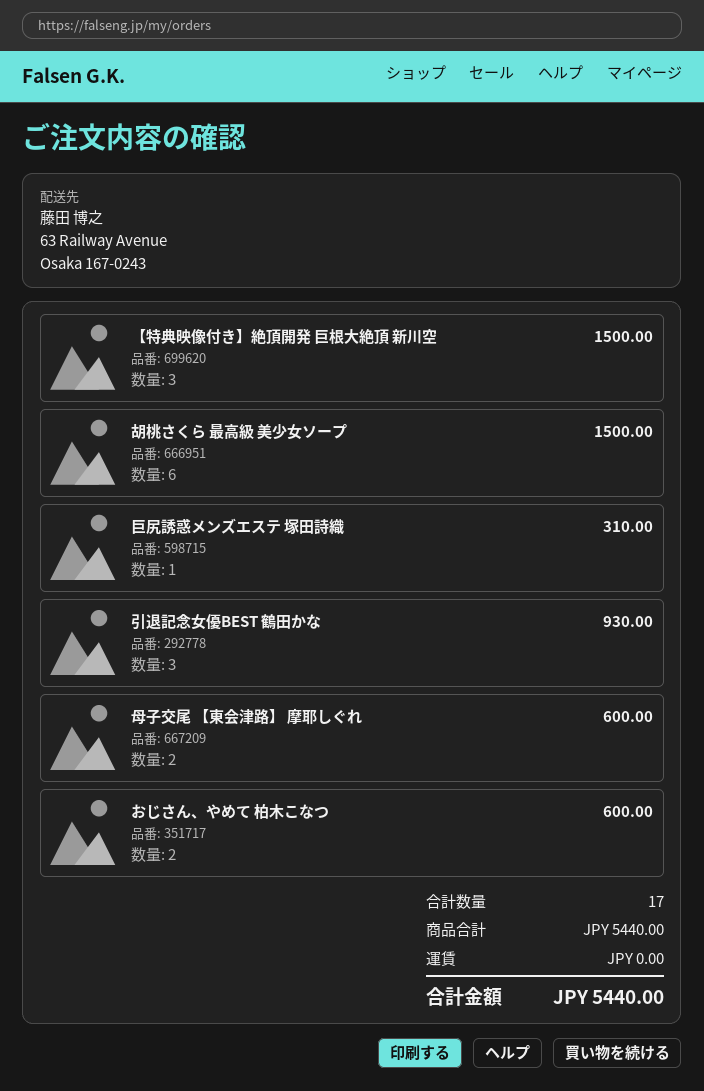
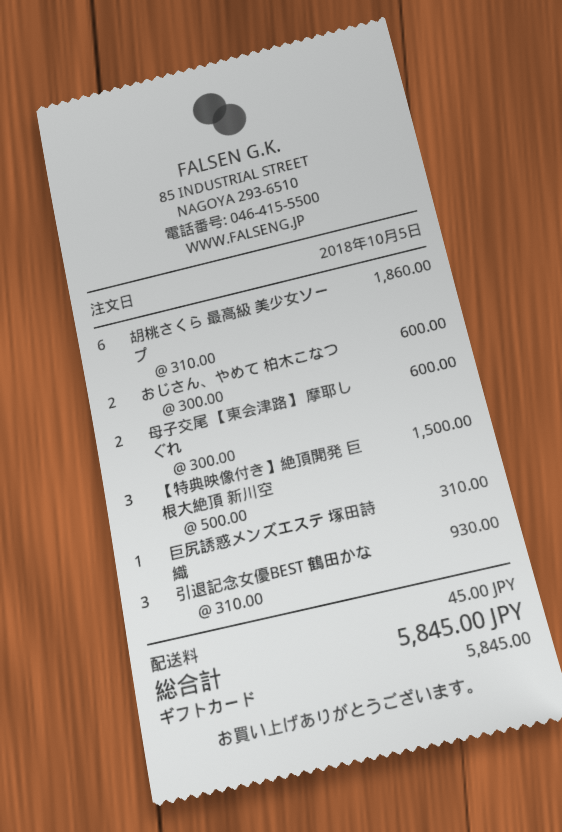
胡桃さくら 最高級 美少女ソープ: 6 for 1500.00 -> 6 for 1860.00
shipping: 0.00 -> 45.00
total: 5440.00 -> 5845.00

